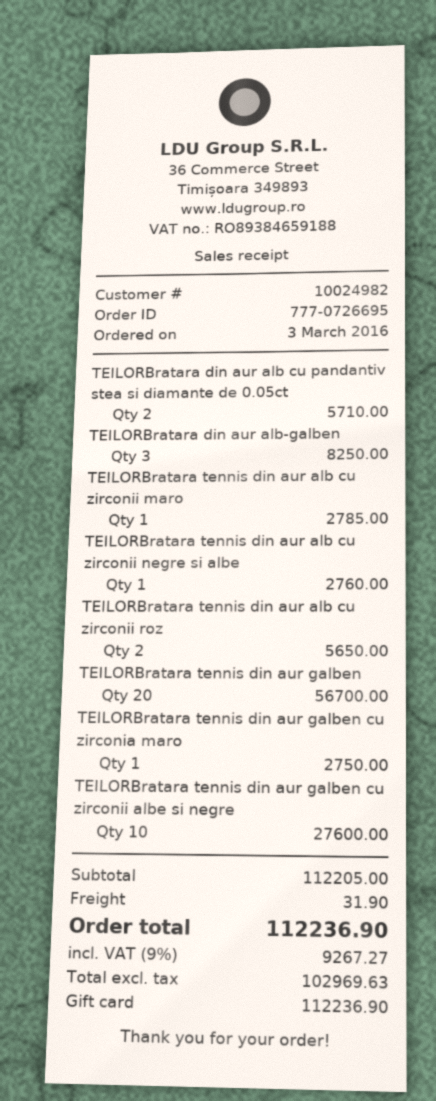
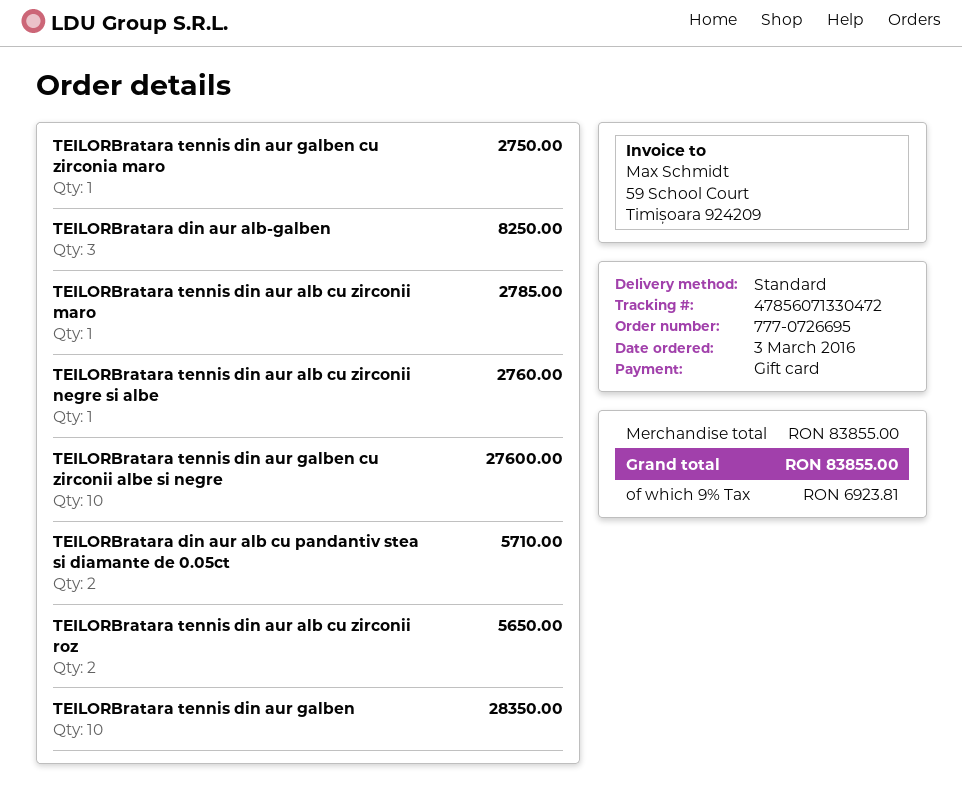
TEILORBratara tennis din aur galben: 20 for 56700.00 -> 10 for 28350.00
subtotal: 112205.00 -> 83855.00
shipping: 31.90 -> none
tax: 9% = 9267.27 -> 9% = 6923.81
total: 112236.90 -> 83855.00

